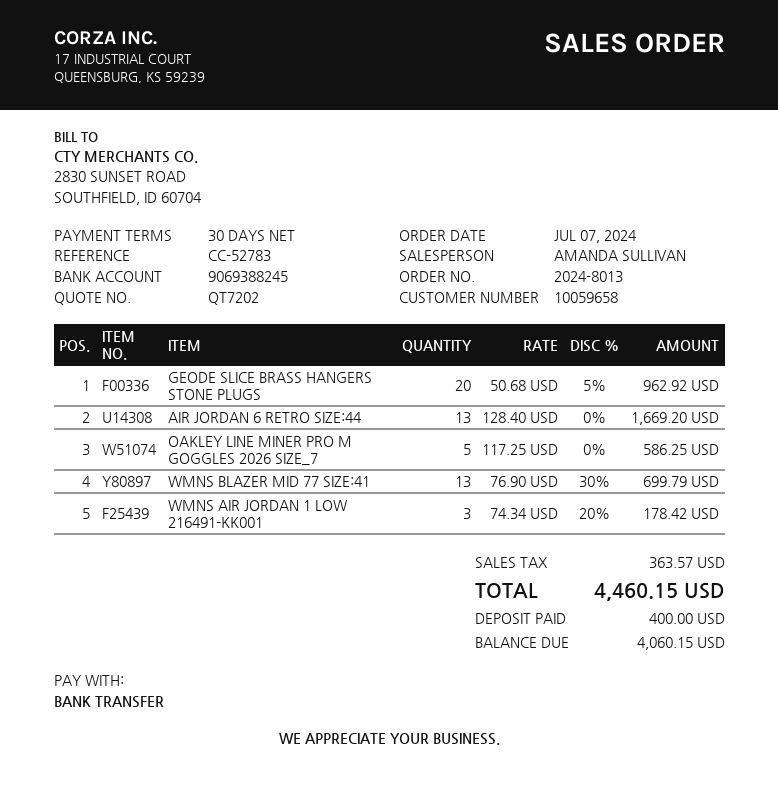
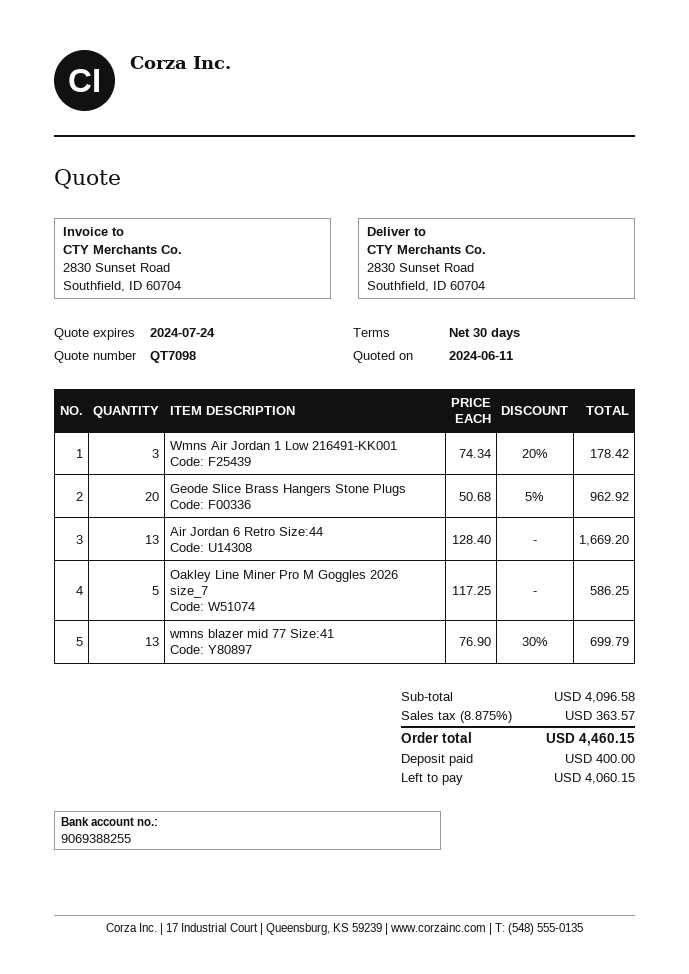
quote number: QT7202 -> QT7098
bank account: 9069388245 -> 9069388255

